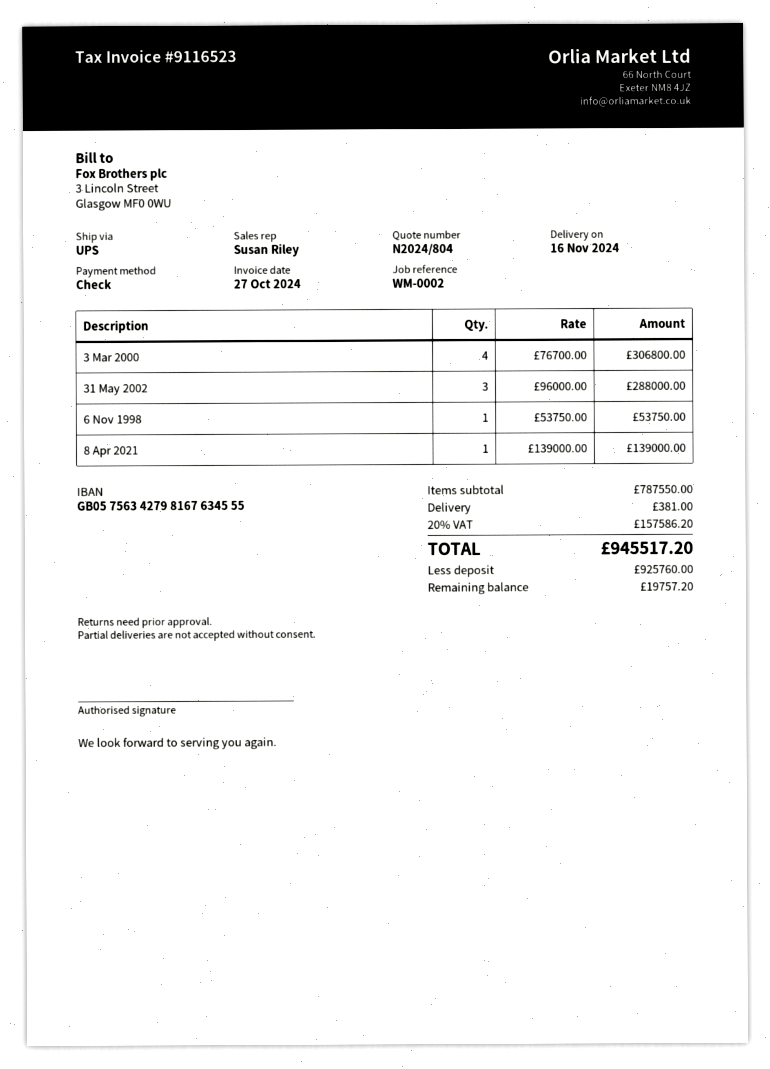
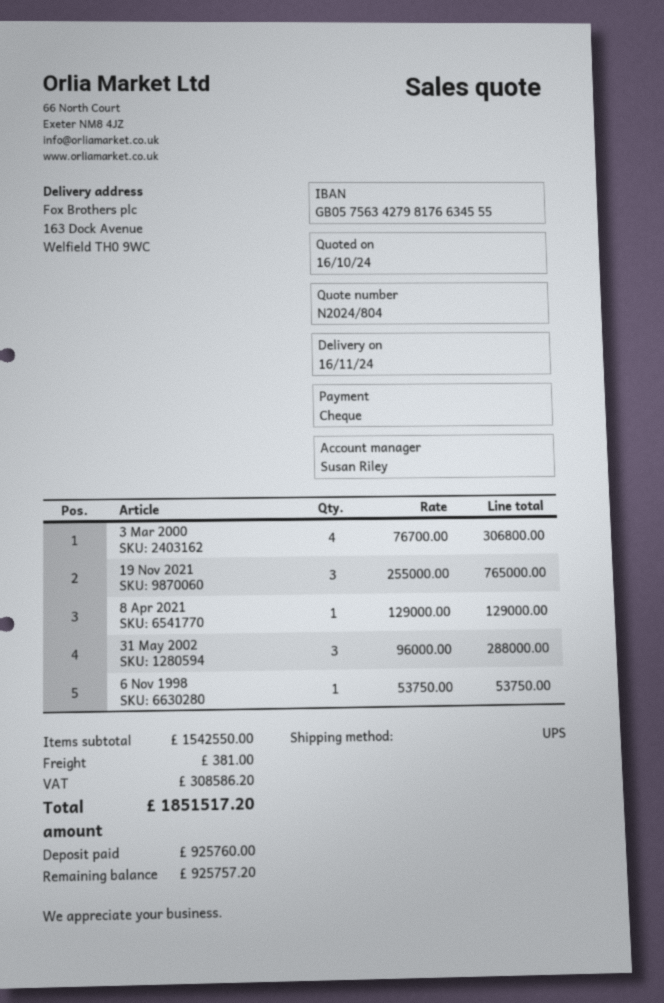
bank account: GB05756342798167634555 -> GB05756342798176634555
8 Apr 2021: 1 x 139000.00 = 139000.00 -> 1 x 129000.00 = 129000.00
19 Nov 2021: none -> 3 x 255000.00 = 765000.00
subtotal: 787550.00 -> 1542550.00
tax: 157586.20 -> 308586.20
total: 945517.20 -> 1851517.20
balance: 19757.20 -> 925757.20

